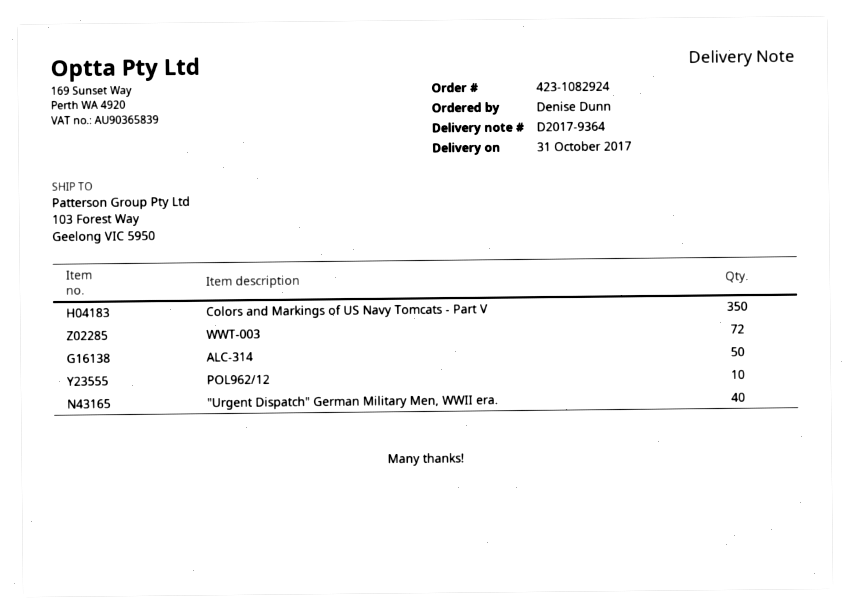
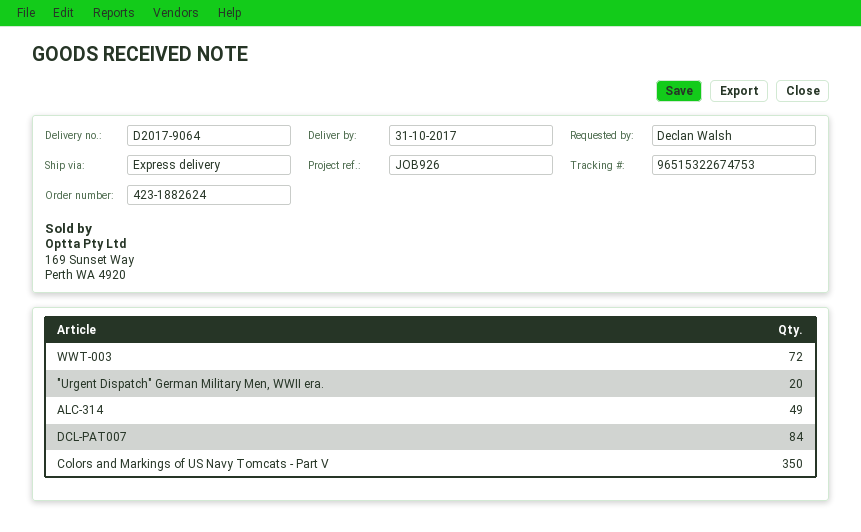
order number: 423-1082924 -> 423-1882624
delivery note number: D2017-9364 -> D2017-9064
ordered by: Denise Dunn -> Declan Walsh
ALC-314: 50 -> 49
POL962/12: 10 -> none
"Urgent Dispatch" German Military Men, WWII era.: 40 -> 20
DCL-PAT007: none -> 84

